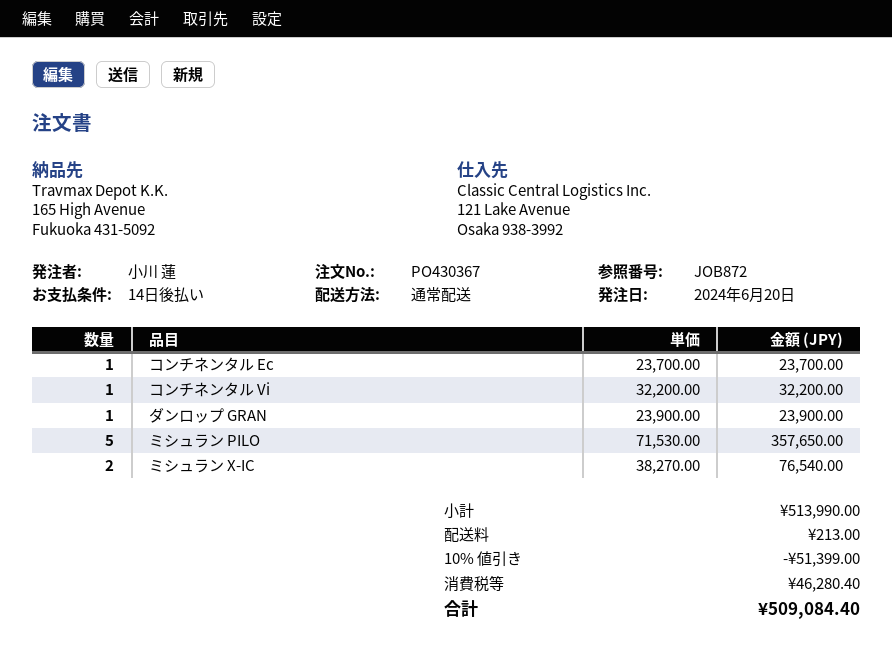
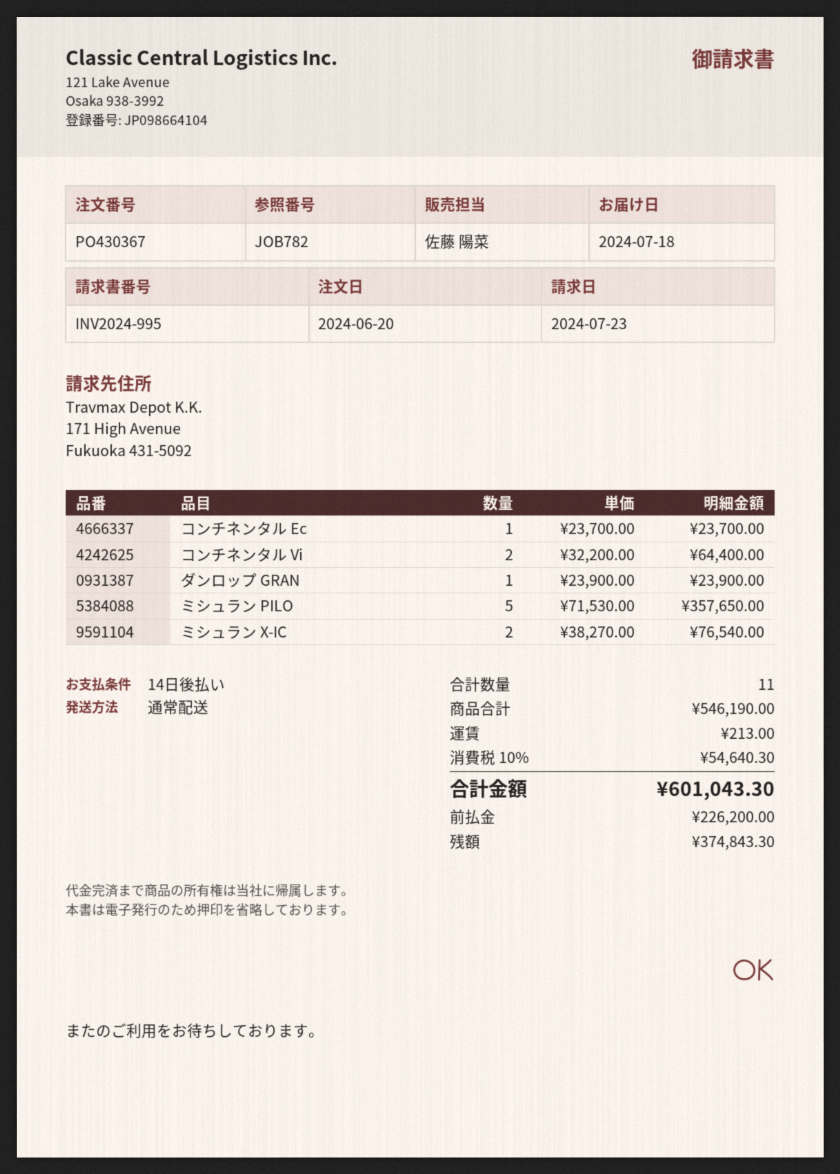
reference: JOB872 -> JOB782
コンチネンタル Vi: 1 x 32200.00 = 32200.00 -> 2 x 32200.00 = 64400.00
subtotal: 513990.00 -> 546190.00
discount: 10% = 51399.00 -> none
tax: 46280.40 -> 54640.30
total: 509084.40 -> 601043.30

